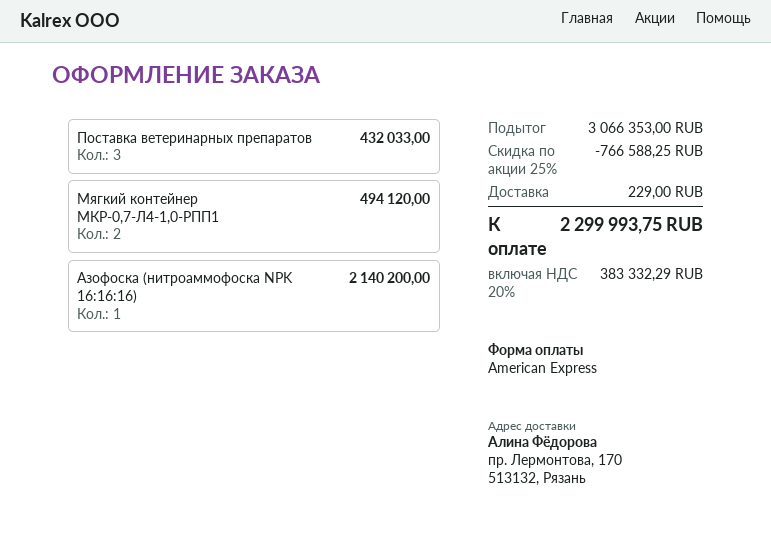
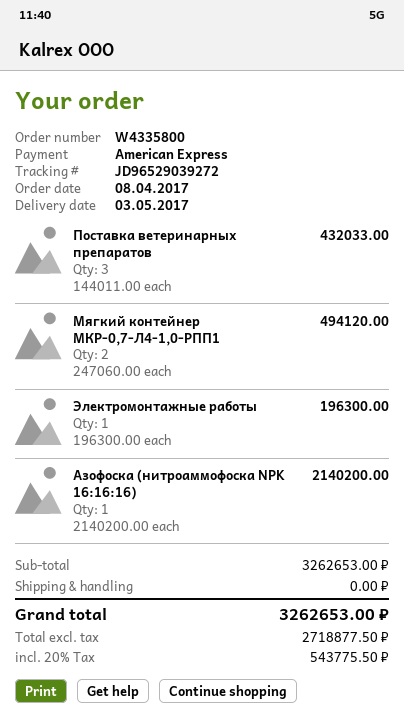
Электромонтажные работы: none -> 1 for 196300.00
subtotal: 3066353.00 -> 3262653.00
discount: 25% = 766588.25 -> none
shipping: 229.00 -> 0.00
tax: 20% = 383332.29 -> 20% = 543775.50
total: 2299993.75 -> 3262653.00

